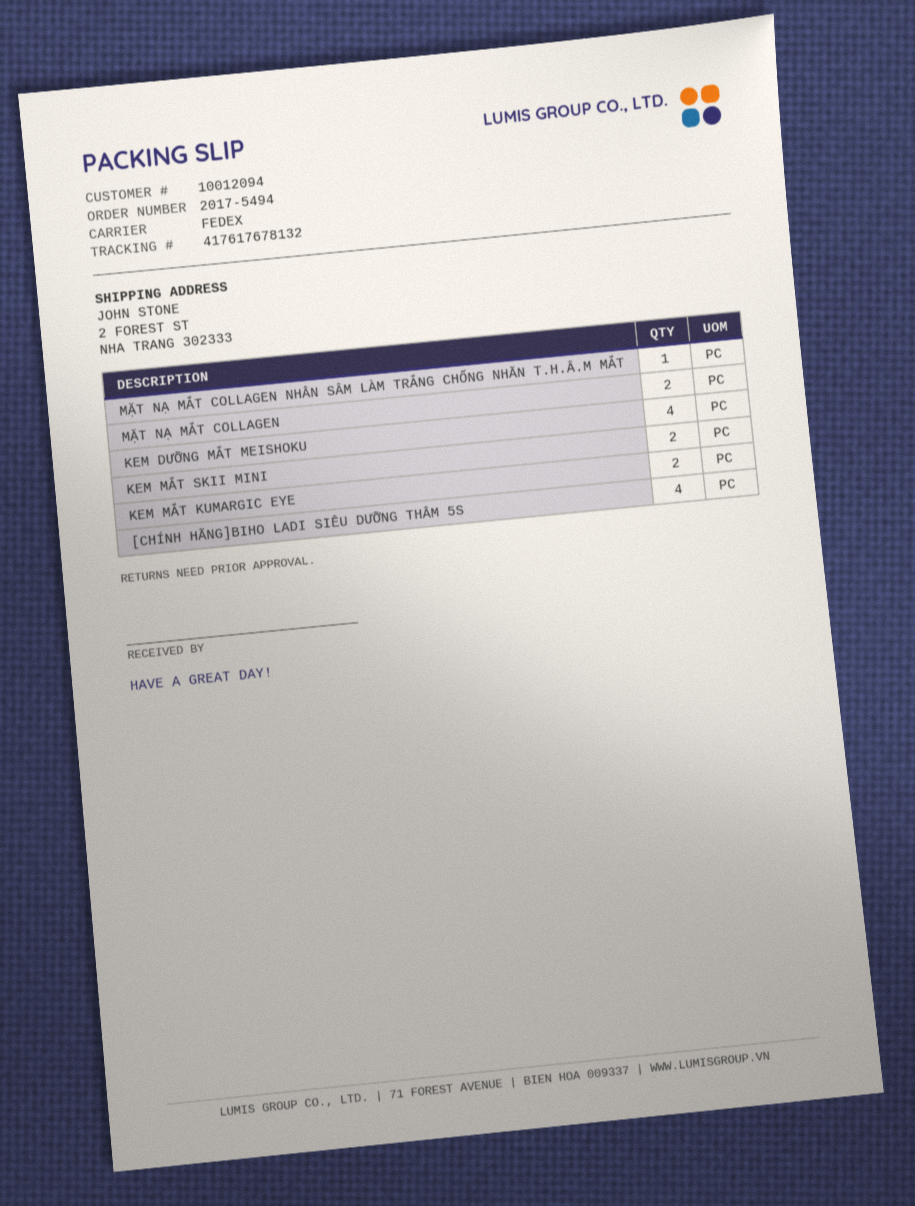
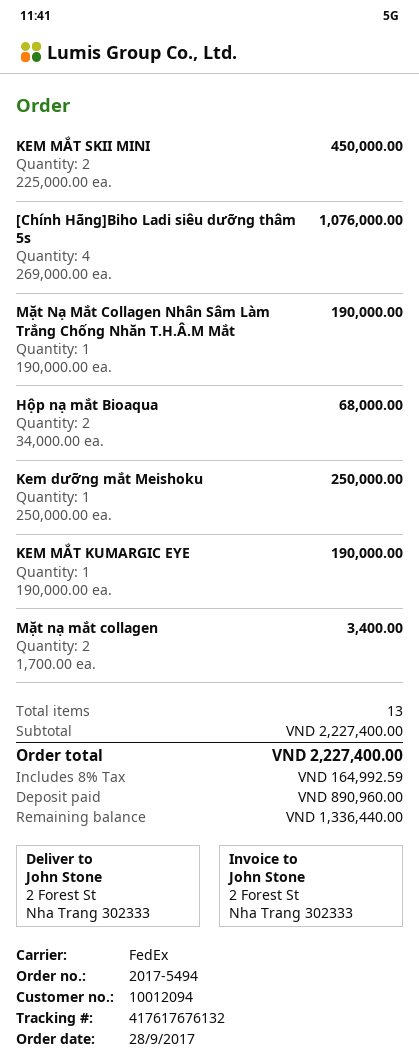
tracking number: 417617678132 -> 417617676132
KEM DƯỠNG MẮT MEISHOKU: 4 -> 1
KEM MẮT KUMARGIC EYE: 2 -> 1
Hộp nạ mắt Bioaqua: none -> 2

